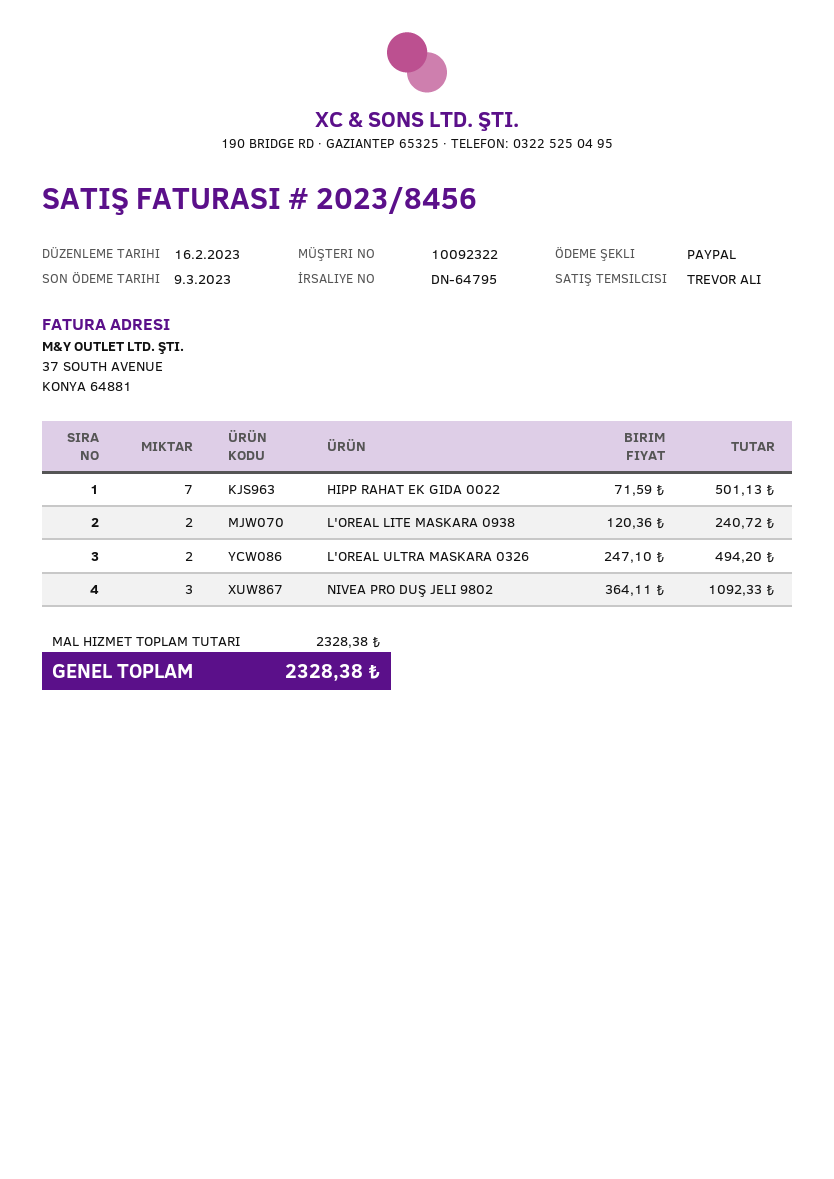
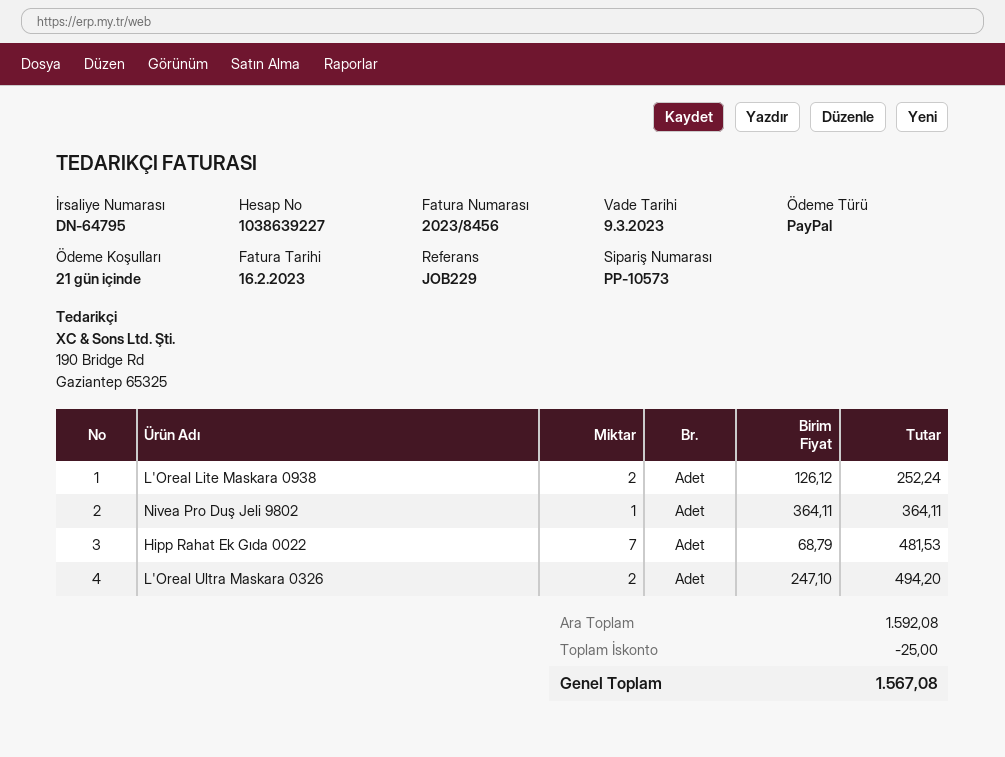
HIPP RAHAT EK GIDA 0022: 7 x 71.59 = 501.13 -> 7 x 68.79 = 481.53
L'OREAL LITE MASKARA 0938: 2 x 120.36 = 240.72 -> 2 x 126.12 = 252.24
NIVEA PRO DUŞ JELI 9802: 3 x 364.11 = 1092.33 -> 1 x 364.11 = 364.11
subtotal: 2328.38 -> 1592.08
discount: none -> 25.00
total: 2328.38 -> 1567.08

